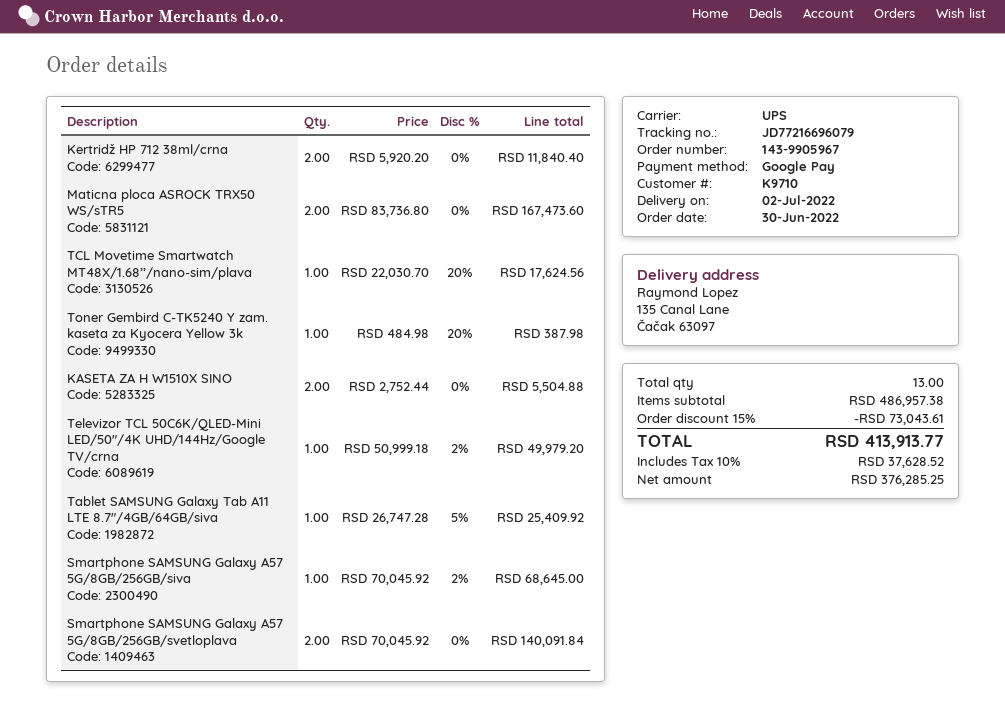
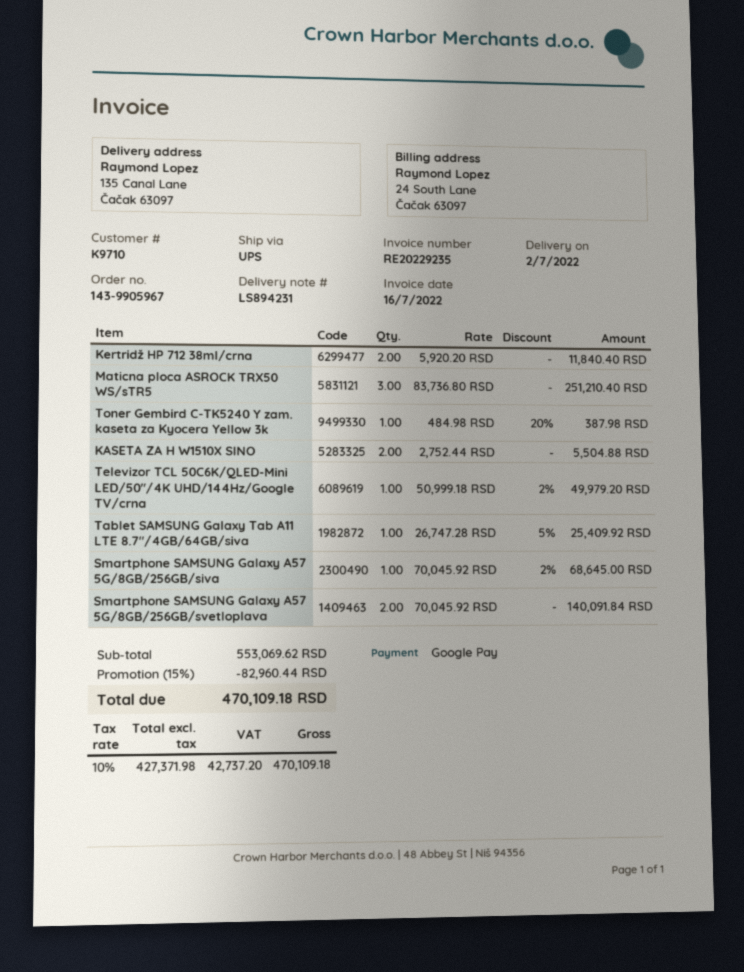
Maticna ploca ASROCK TRX50 WS/sTR5: 2 x 83736.80 = 167473.60 -> 3 x 83736.80 = 251210.40
TCL Movetime Smartwatch MT48X/1.68’’/nano-sim/plava: 1 x 22030.70 - 20% = 17624.56 -> none
subtotal: 486957.38 -> 553069.62
discount: 15% = 73043.61 -> 15% = 82960.44
net: 376285.25 -> 427371.98
tax: 10% = 37628.52 -> 10% = 42737.20
total: 413913.77 -> 470109.18

